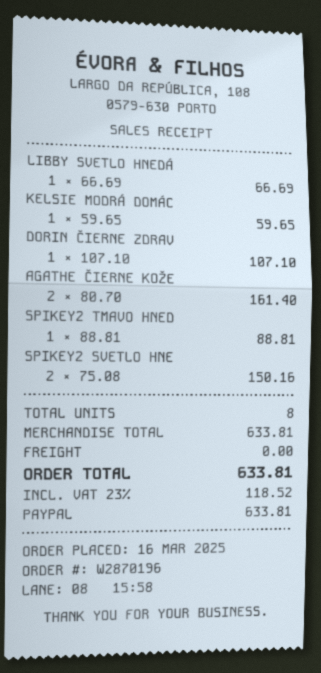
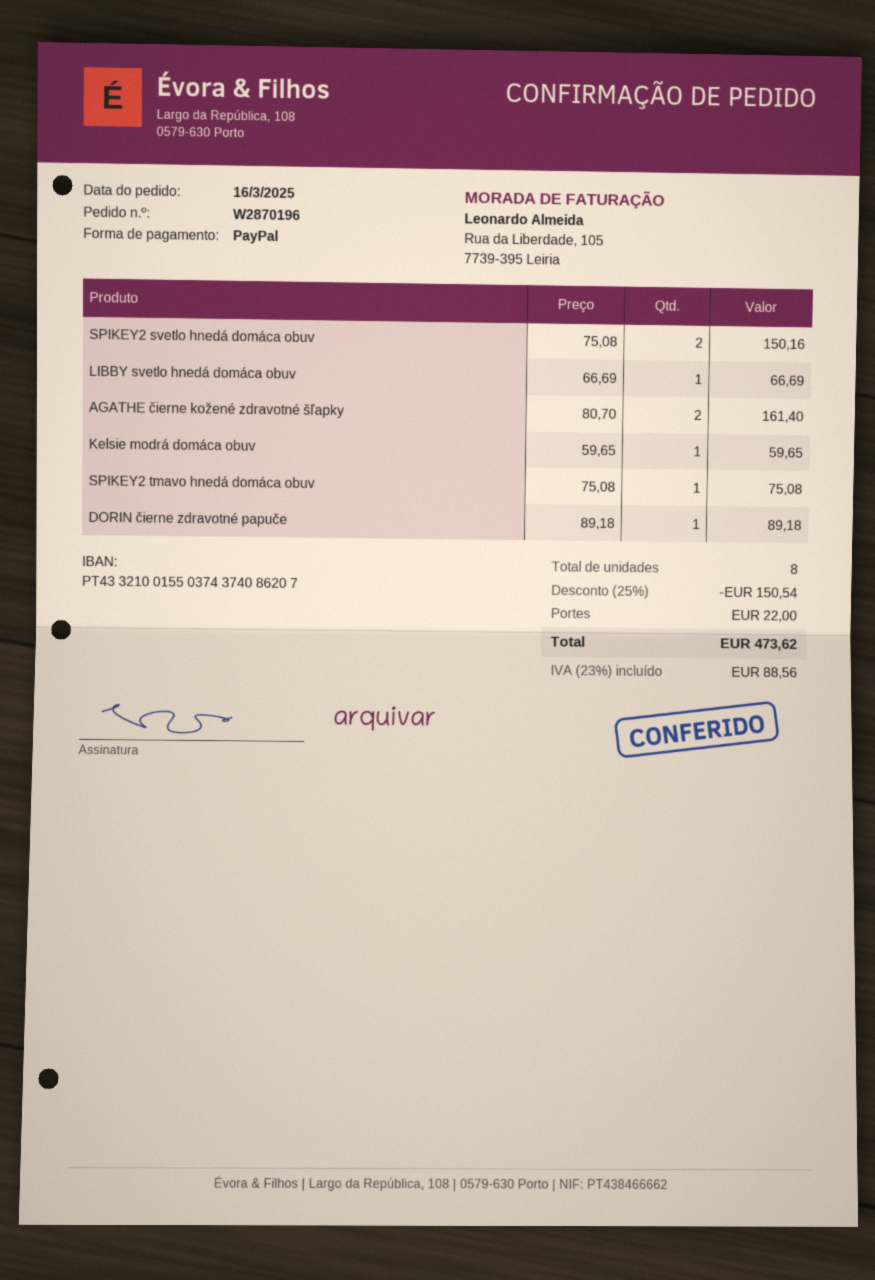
DORIN ČIERNE ZDRAV: 1 x 107.10 = 107.10 -> 1 x 89.18 = 89.18
SPIKEY2 TMAVO HNED: 1 x 88.81 = 88.81 -> 1 x 75.08 = 75.08
discount: none -> 25% = 150.54
shipping: 0.00 -> 22.00
tax: 23% = 118.52 -> 23% = 88.56
total: 633.81 -> 473.62

